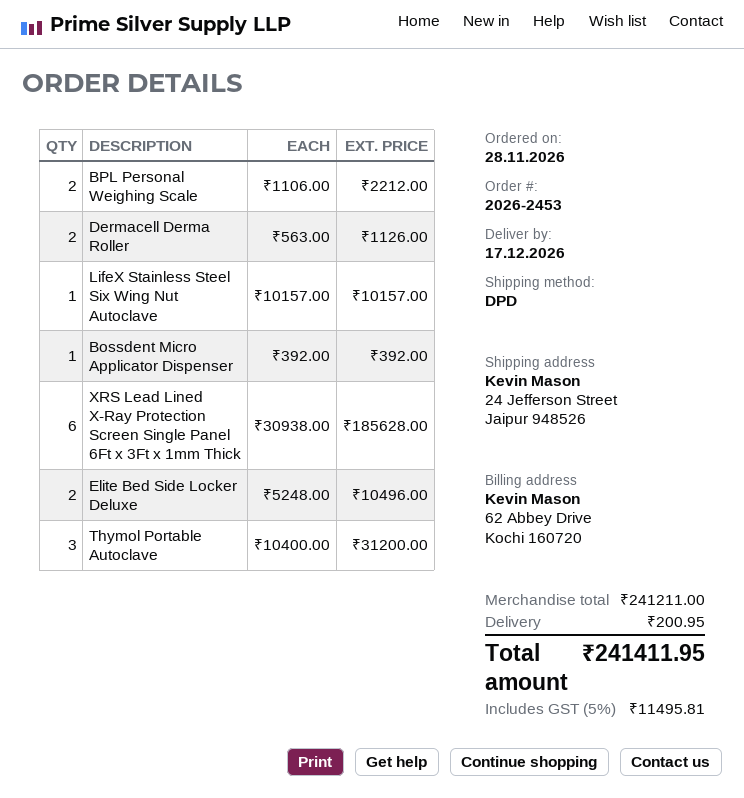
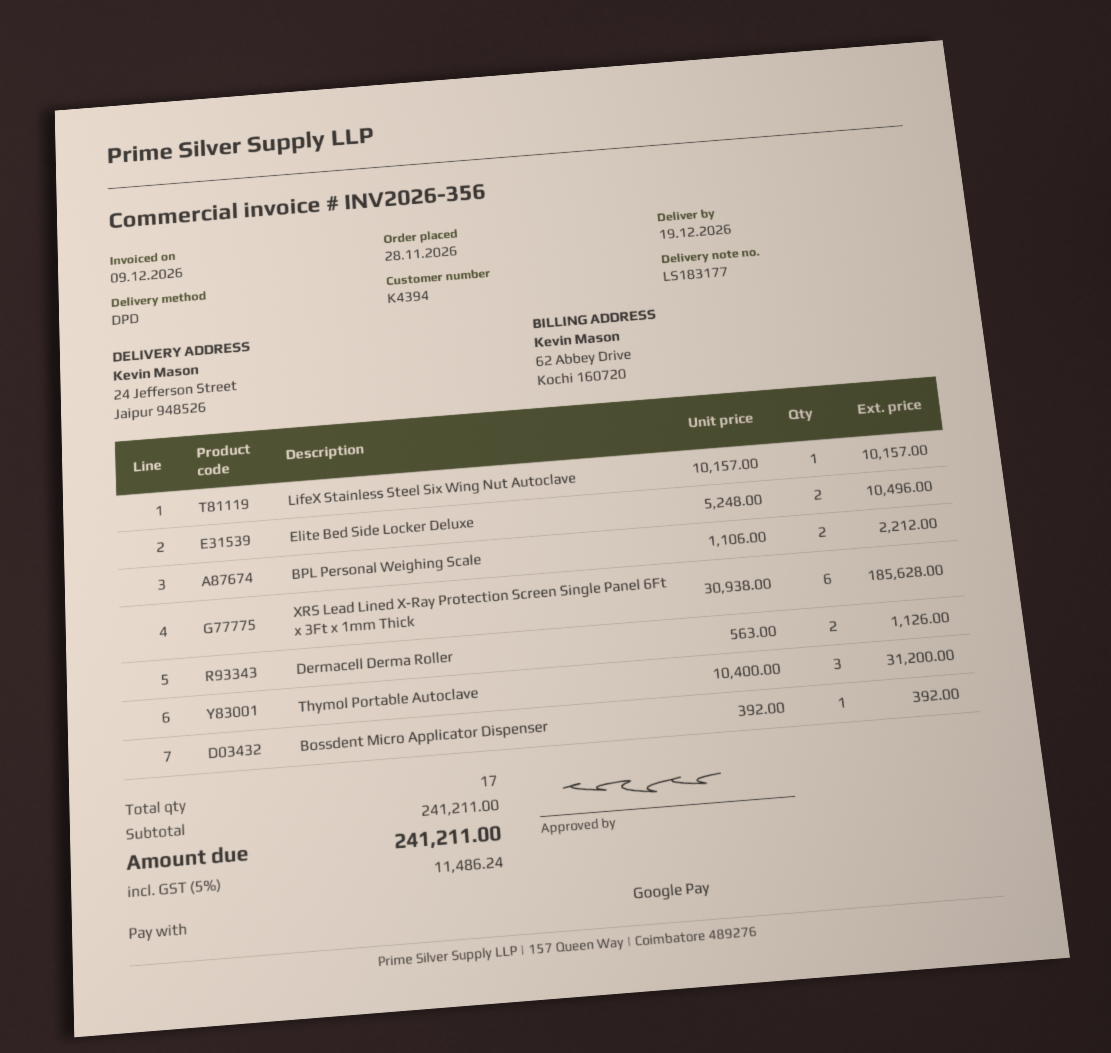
delivery date: 2026-12-17 -> 2026-12-19
shipping: 200.95 -> none
tax: 5% = 11495.81 -> 5% = 11486.24
total: 241411.95 -> 241211.00

